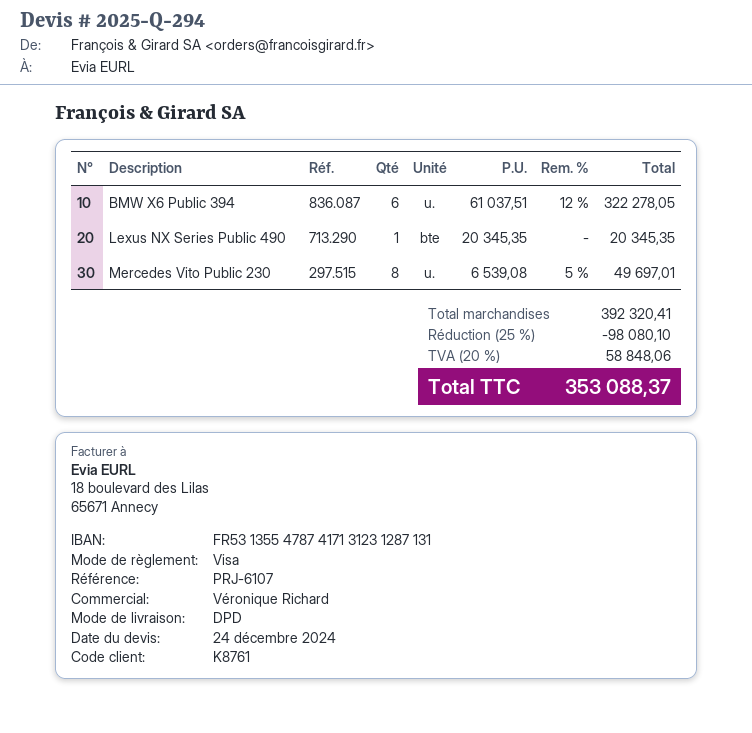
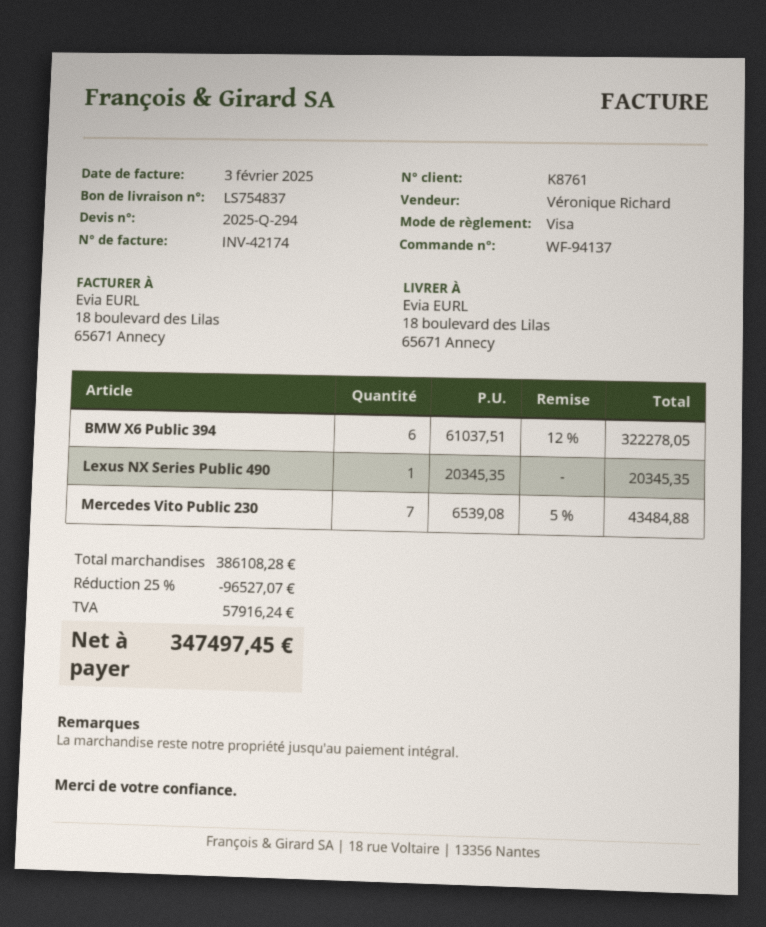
Mercedes Vito Public 230: 8 x 6539.08 - 5% = 49697.01 -> 7 x 6539.08 - 5% = 43484.88
subtotal: 392320.41 -> 386108.28
discount: 25% = 98080.10 -> 25% = 96527.07
tax: 58848.06 -> 57916.24
total: 353088.37 -> 347497.45

